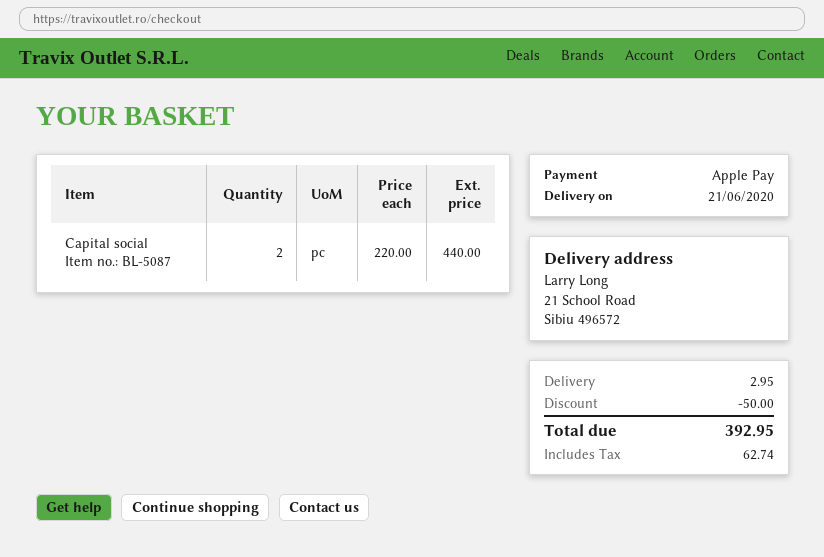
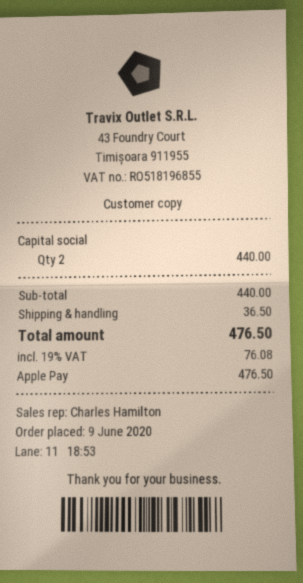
discount: 50.00 -> none
shipping: 2.95 -> 36.50
tax: 62.74 -> 76.08
total: 392.95 -> 476.50

